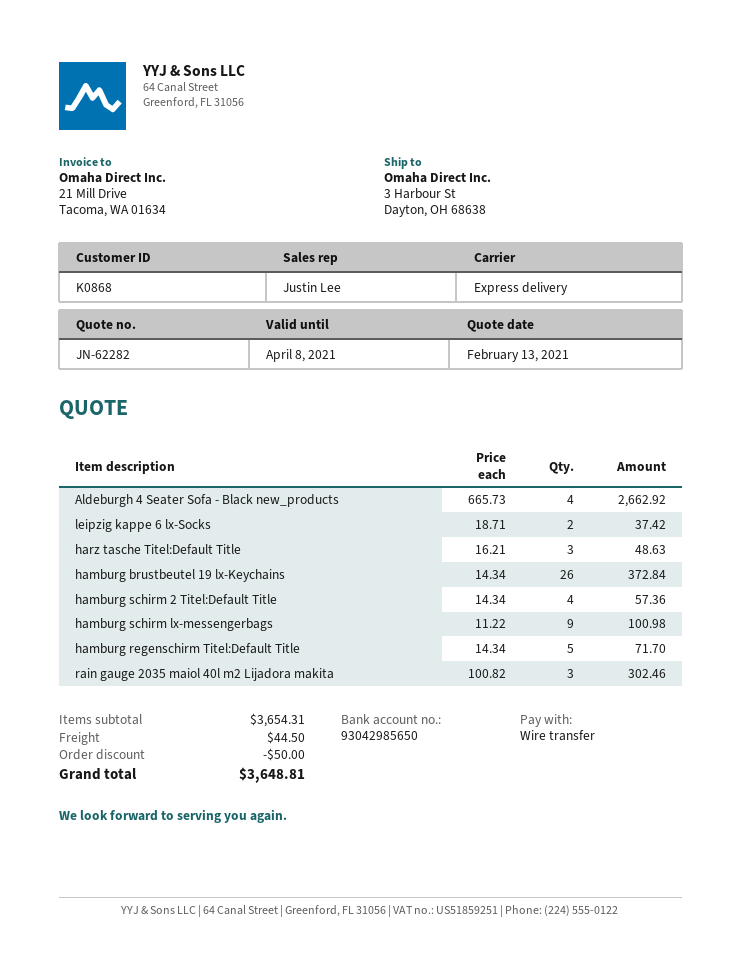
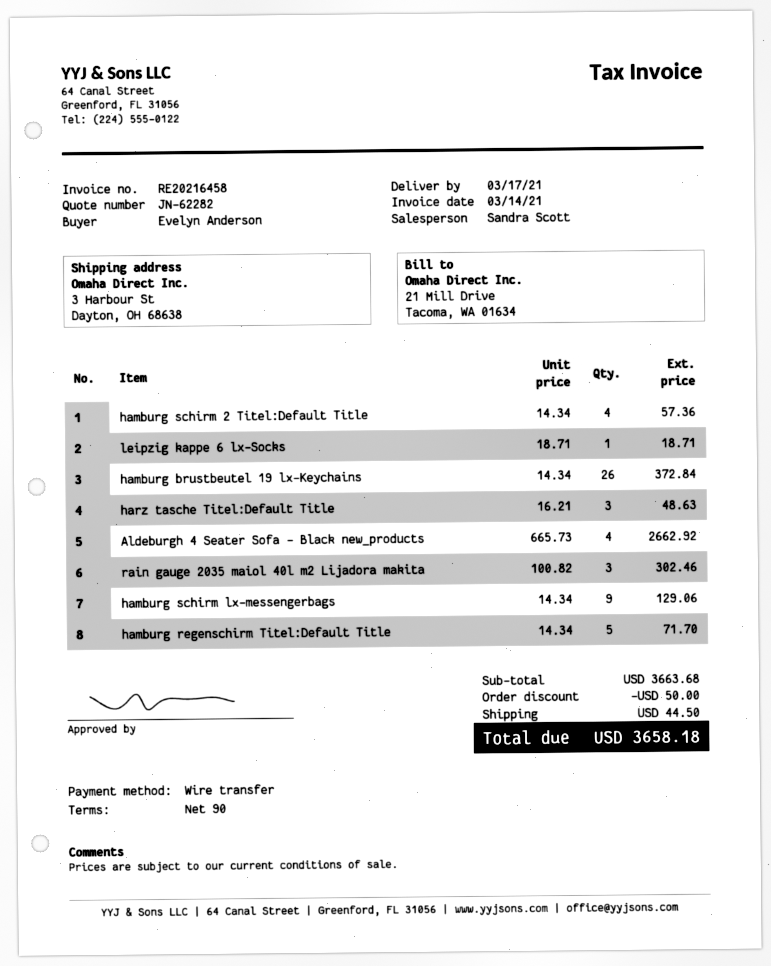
sales rep: Justin Lee -> Sandra Scott
leipzig kappe 6 lx-Socks: 2 x 18.71 = 37.42 -> 1 x 18.71 = 18.71
hamburg schirm lx-messengerbags: 9 x 11.22 = 100.98 -> 9 x 14.34 = 129.06
subtotal: 3654.31 -> 3663.68
total: 3648.81 -> 3658.18

